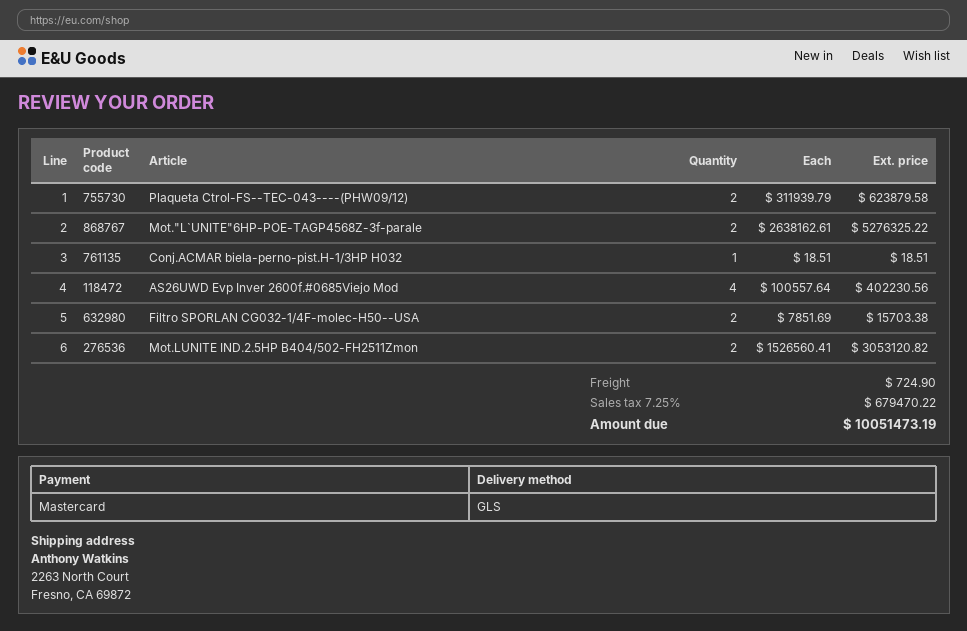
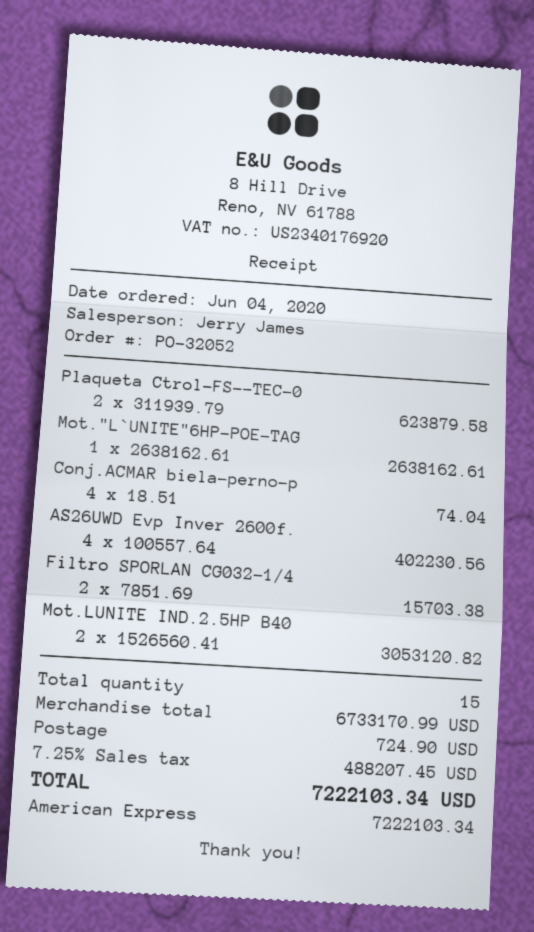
payment method: Mastercard -> American Express
Mot."L`UNITE"6HP-POE-TAGP4568Z-3f-parale: 2 x 2638162.61 = 5276325.22 -> 1 x 2638162.61 = 2638162.61
Conj.ACMAR biela-perno-pist.H-1/3HP H032: 1 x 18.51 = 18.51 -> 4 x 18.51 = 74.04
tax: 7.25% = 679470.22 -> 7.25% = 488207.45
total: 10051473.19 -> 7222103.34

